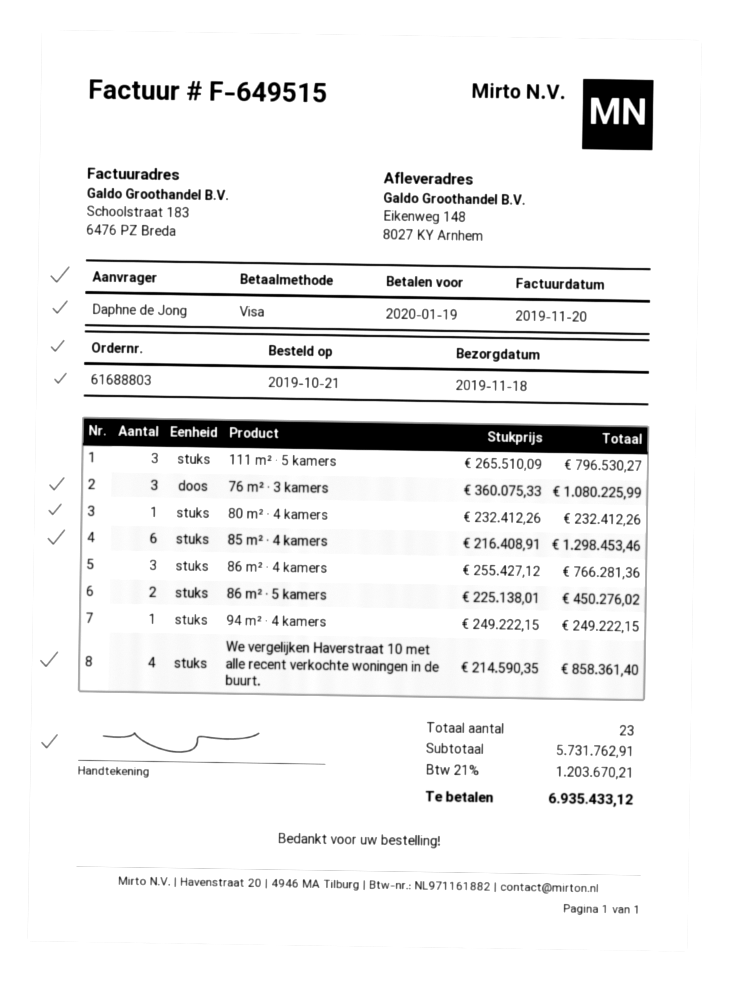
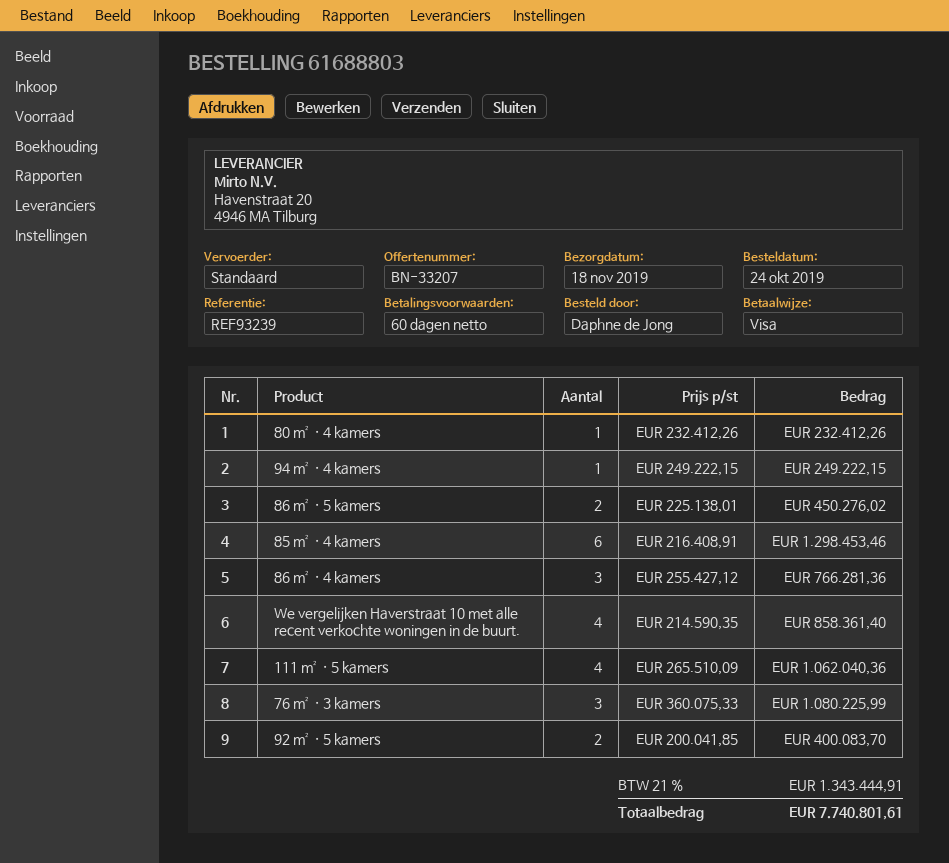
order date: 2019-10-21 -> 2019-10-24
111 m² · 5 kamers: 3 x 265510.09 = 796530.27 -> 4 x 265510.09 = 1062040.36
92 m² · 5 kamers: none -> 2 x 200041.85 = 400083.70
tax: 21% = 1203670.21 -> 21% = 1343444.91
total: 6935433.12 -> 7740801.61

